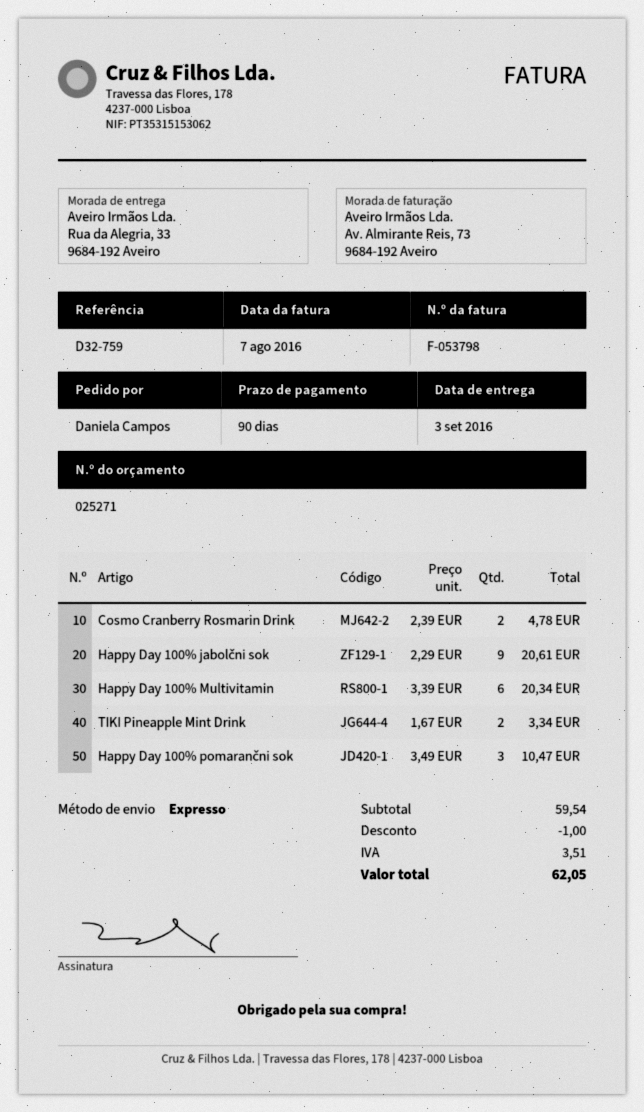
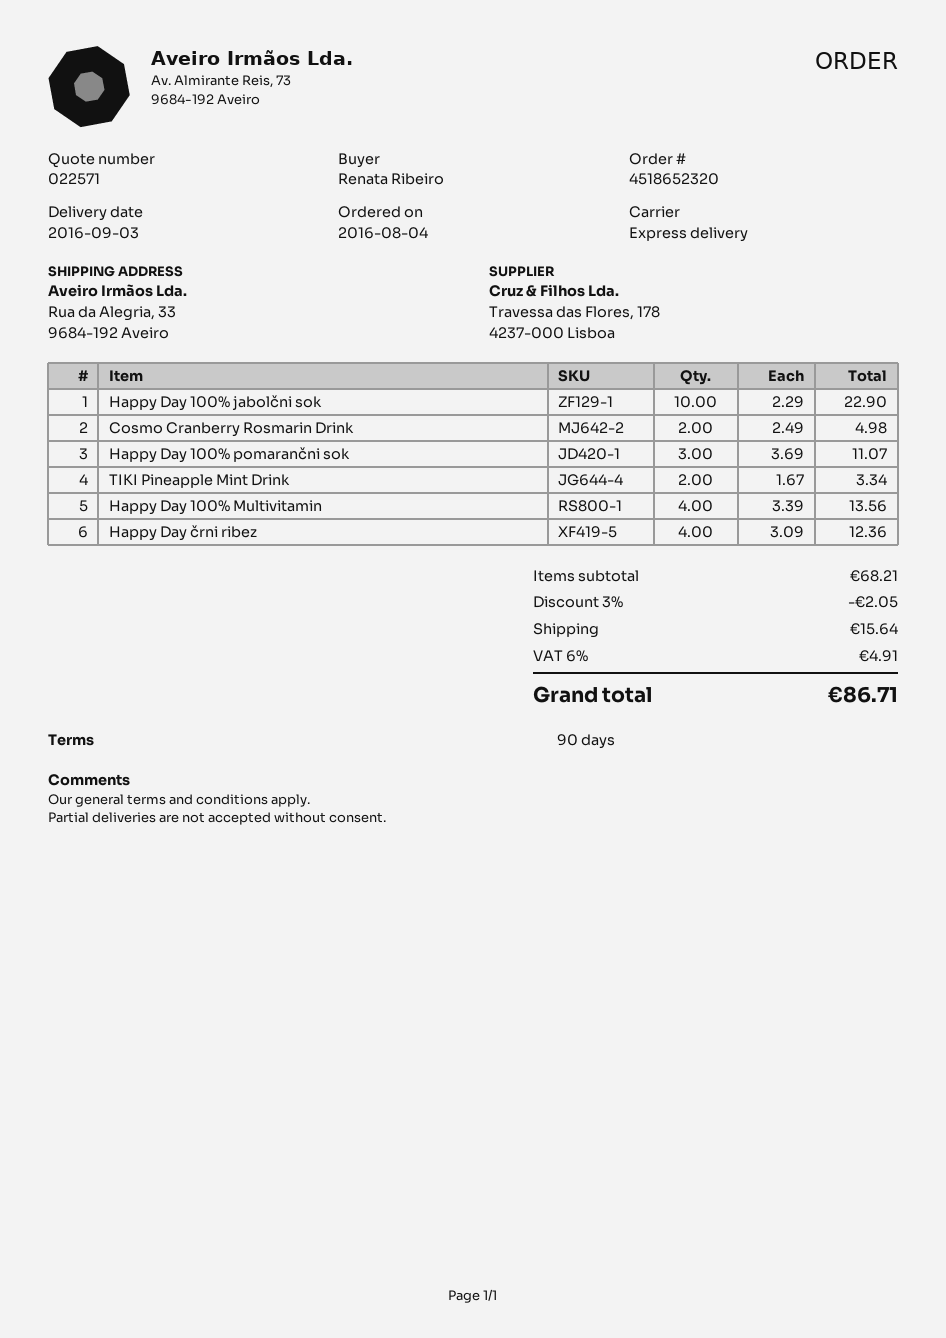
quote number: 025271 -> 022571
ordered by: Daniela Campos -> Renata Ribeiro
Cosmo Cranberry Rosmarin Drink: 2 x 2.39 = 4.78 -> 2 x 2.49 = 4.98
Happy Day 100% jabolčni sok: 9 x 2.29 = 20.61 -> 10 x 2.29 = 22.90
Happy Day 100% Multivitamin: 6 x 3.39 = 20.34 -> 4 x 3.39 = 13.56
Happy Day 100% pomarančni sok: 3 x 3.49 = 10.47 -> 3 x 3.69 = 11.07
Happy Day črni ribez: none -> 4 x 3.09 = 12.36
subtotal: 59.54 -> 68.21
discount: 1.00 -> 2.05
shipping: none -> 15.64
tax: 3.51 -> 4.91
total: 62.05 -> 86.71

